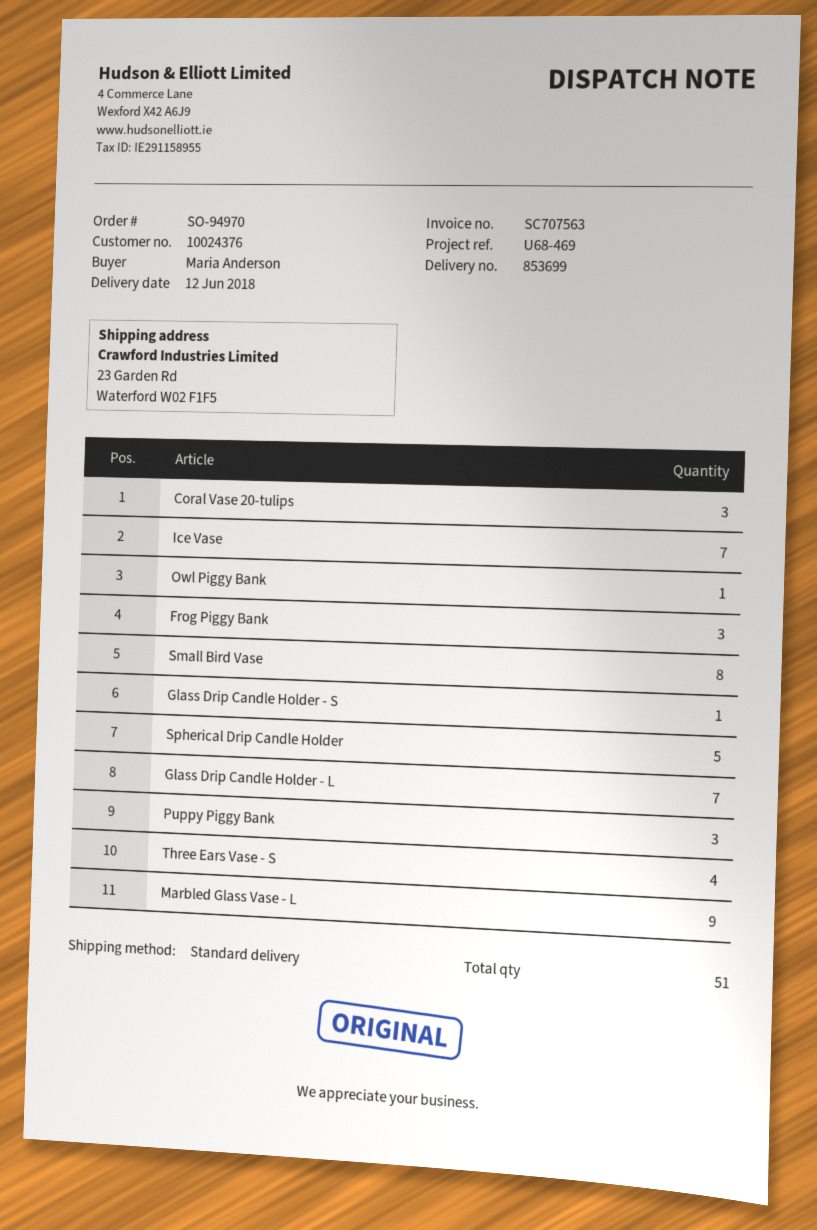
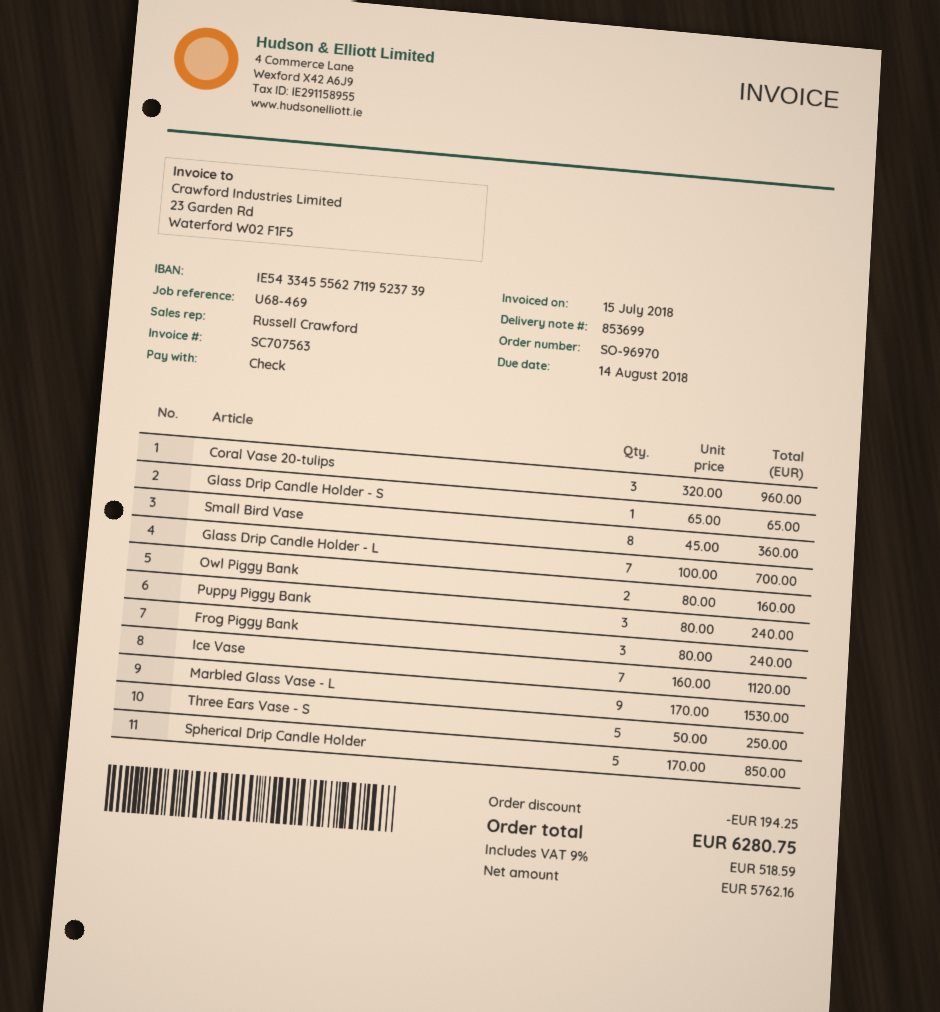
order number: SO-94970 -> SO-96970
Owl Piggy Bank: 1 -> 2
Three Ears Vase - S: 4 -> 5

